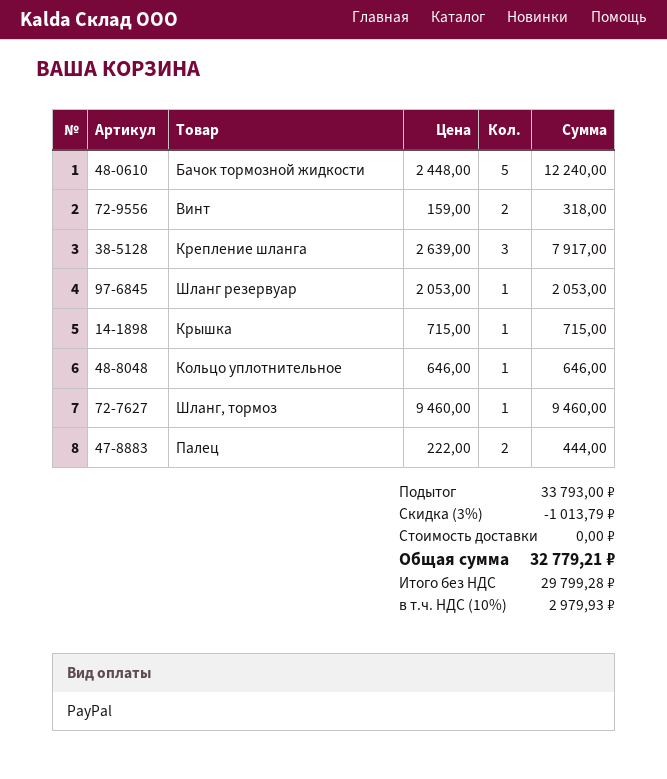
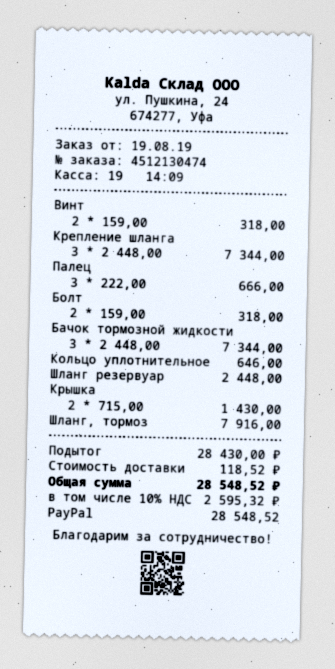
Бачок тормозной жидкости: 5 x 2448.00 = 12240.00 -> 3 x 2448.00 = 7344.00
Крепление шланга: 3 x 2639.00 = 7917.00 -> 3 x 2448.00 = 7344.00
Шланг резервуар: 1 x 2053.00 = 2053.00 -> 1 x 2448.00 = 2448.00
Крышка: 1 x 715.00 = 715.00 -> 2 x 715.00 = 1430.00
Шланг, тормоз: 1 x 9460.00 = 9460.00 -> 1 x 7916.00 = 7916.00
Палец: 2 x 222.00 = 444.00 -> 3 x 222.00 = 666.00
Болт: none -> 2 x 159.00 = 318.00
subtotal: 33793.00 -> 28430.00
discount: 3% = 1013.79 -> none
shipping: 0.00 -> 118.52
tax: 10% = 2979.93 -> 10% = 2595.32
total: 32779.21 -> 28548.52

